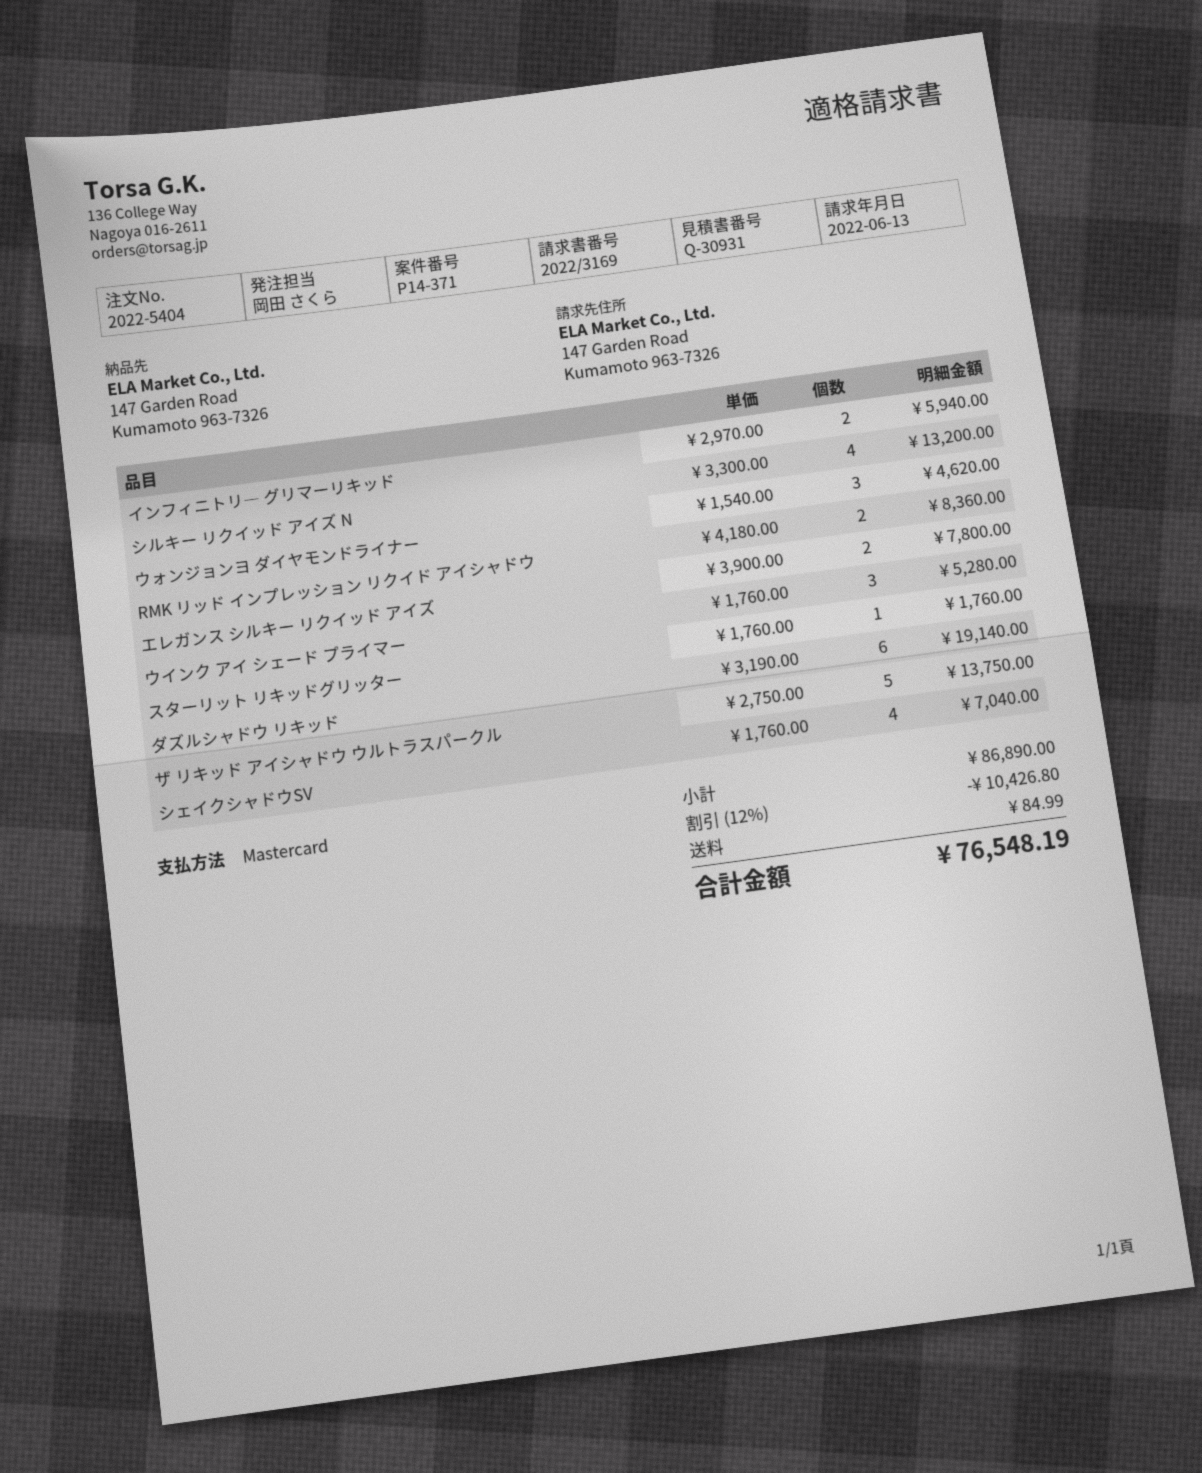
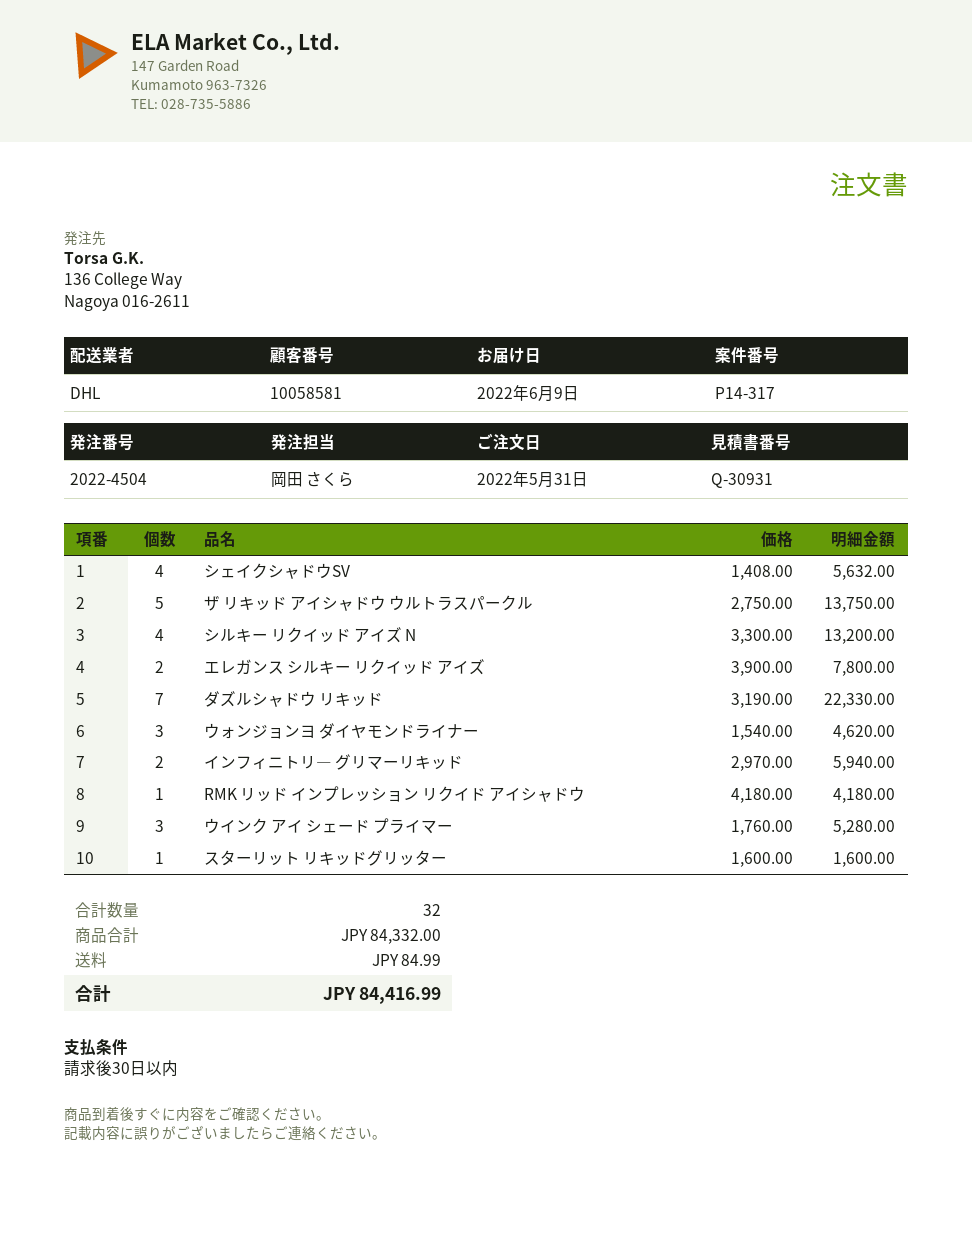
order number: 2022-5404 -> 2022-4504
reference: P14-371 -> P14-317
RMK リッド インプレッション リクイド アイシャドウ: 2 x 4180.00 = 8360.00 -> 1 x 4180.00 = 4180.00
スターリット リキッドグリッター: 1 x 1760.00 = 1760.00 -> 1 x 1600.00 = 1600.00
ダズルシャドウ リキッド: 6 x 3190.00 = 19140.00 -> 7 x 3190.00 = 22330.00
シェイクシャドウSV: 4 x 1760.00 = 7040.00 -> 4 x 1408.00 = 5632.00
subtotal: 86890.00 -> 84332.00
discount: 12% = 10426.80 -> none
total: 76548.19 -> 84416.99

